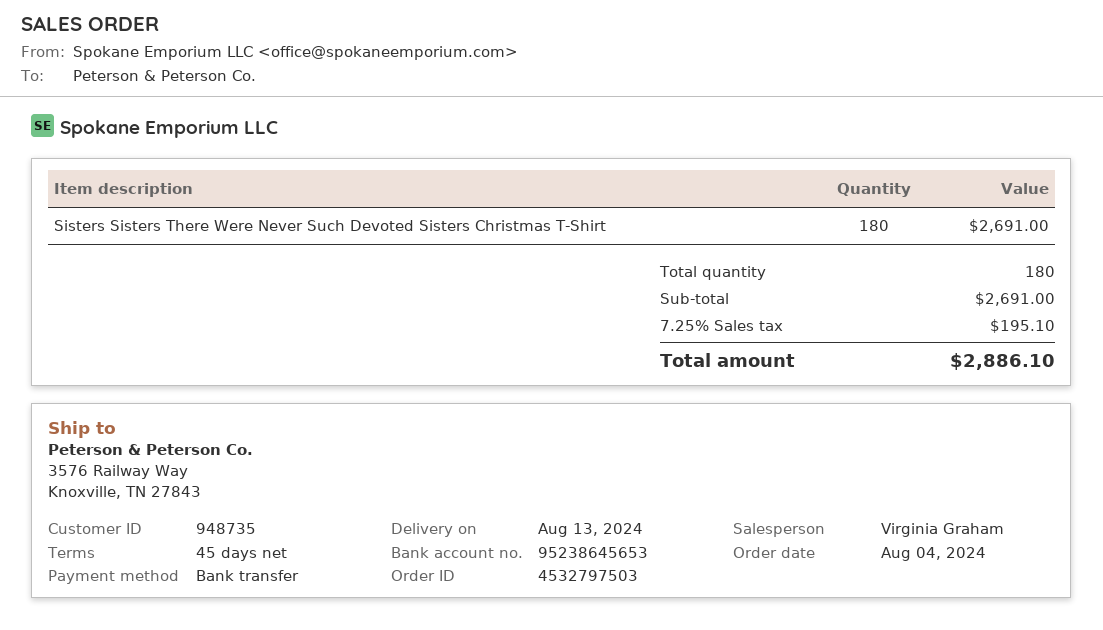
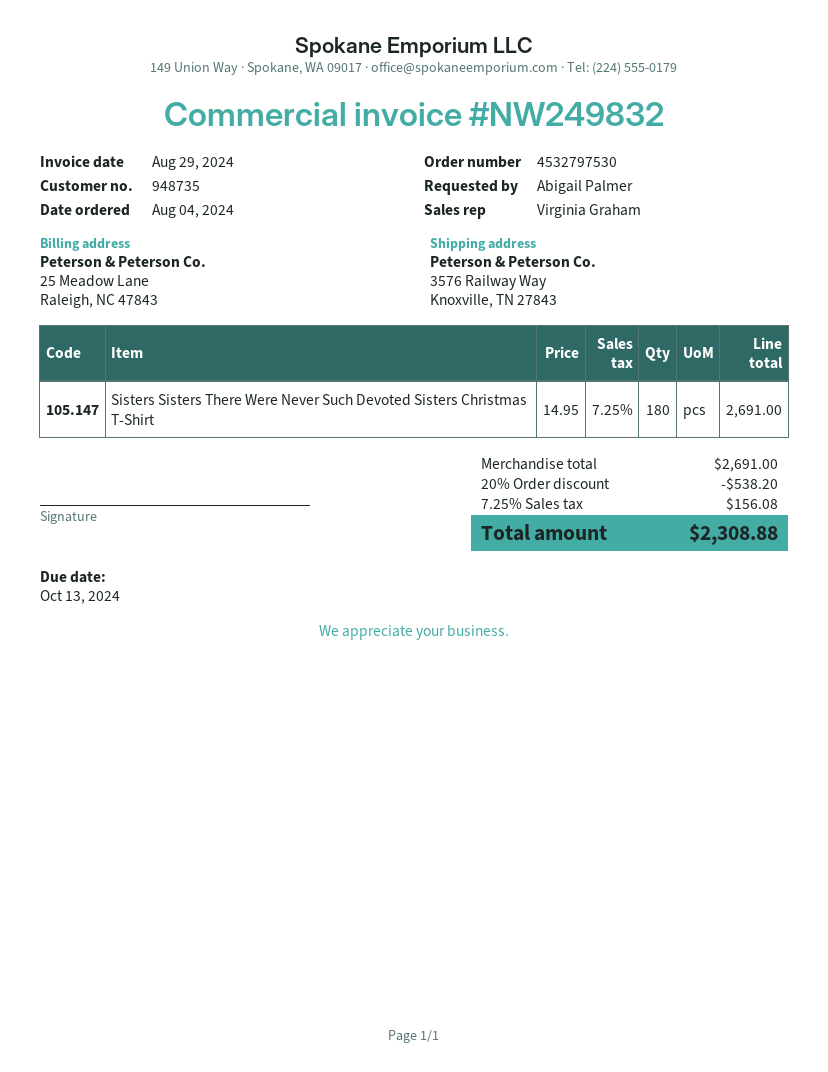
order number: 4532797503 -> 4532797530
discount: none -> 20% = 538.20
tax: 7.25% = 195.10 -> 7.25% = 156.08
total: 2886.10 -> 2308.88

